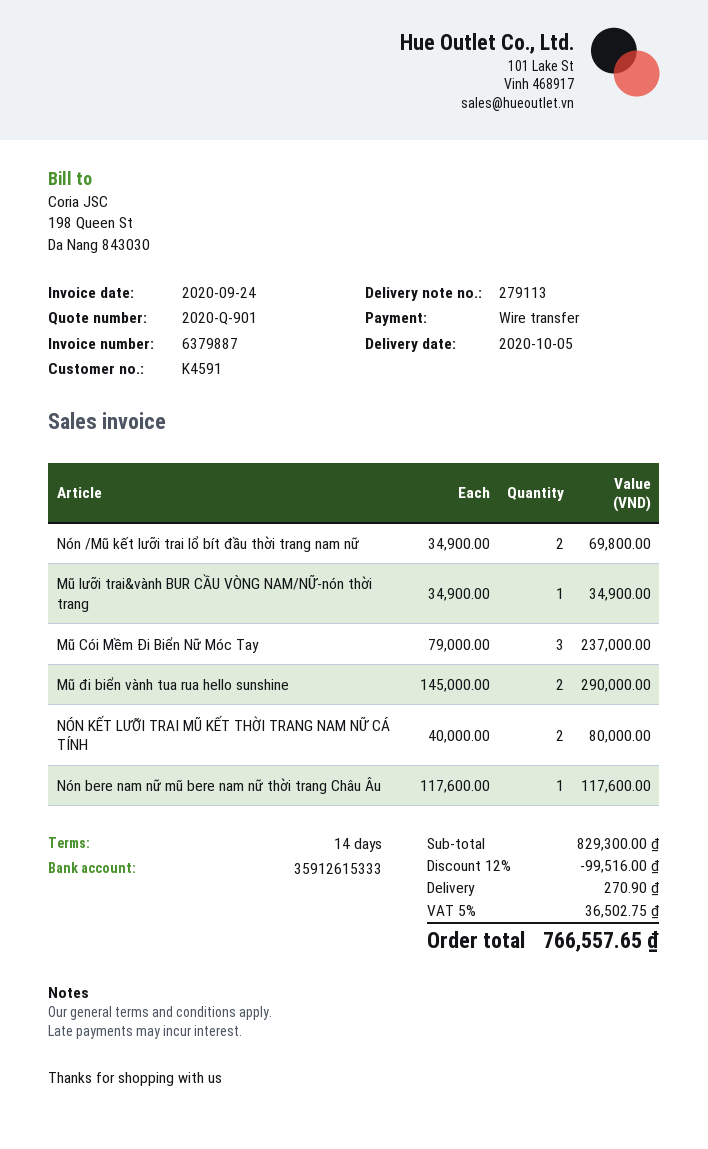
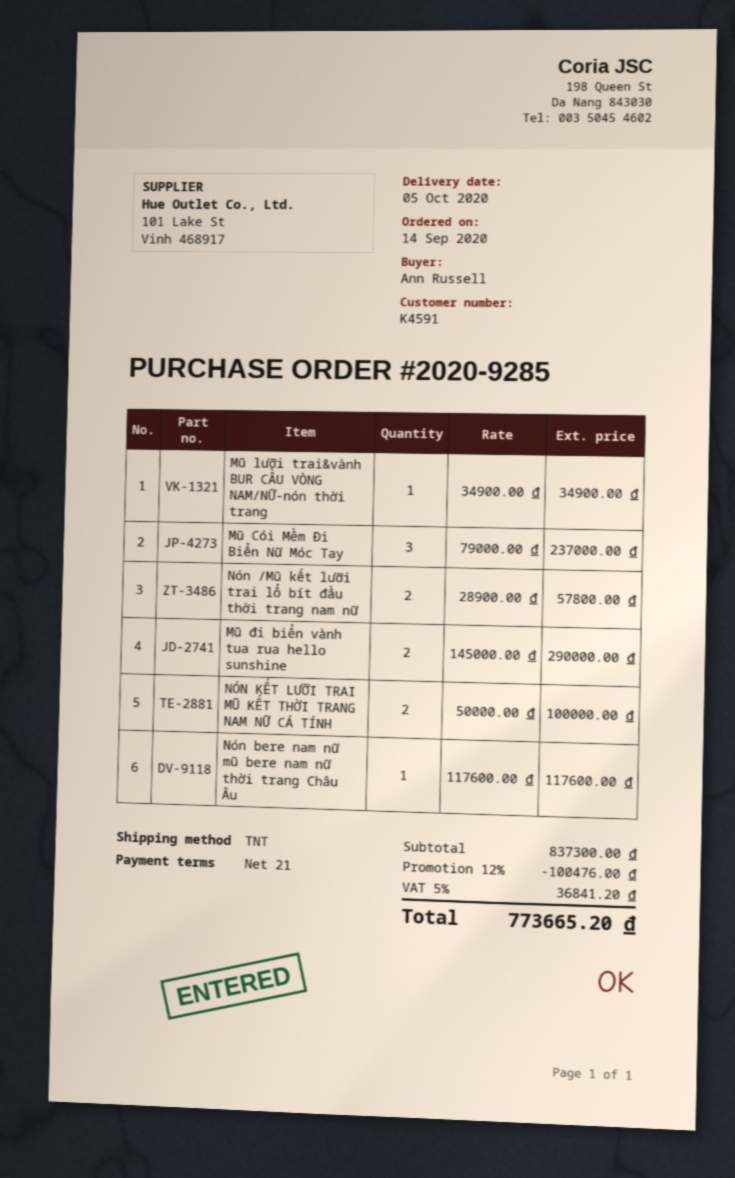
payment terms: 14 days -> 21 days
Nón /Mũ kết lưỡi trai lổ bít đầu thời trang nam nữ: 2 x 34900.00 = 69800.00 -> 2 x 28900.00 = 57800.00
NÓN KẾT LƯỠI TRAI MŨ KẾT THỜI TRANG NAM NỮ CÁ TÍNH: 2 x 40000.00 = 80000.00 -> 2 x 50000.00 = 100000.00
subtotal: 829300.00 -> 837300.00
discount: 12% = 99516.00 -> 12% = 100476.00
shipping: 270.90 -> none
tax: 5% = 36502.75 -> 5% = 36841.20
total: 766557.65 -> 773665.20

